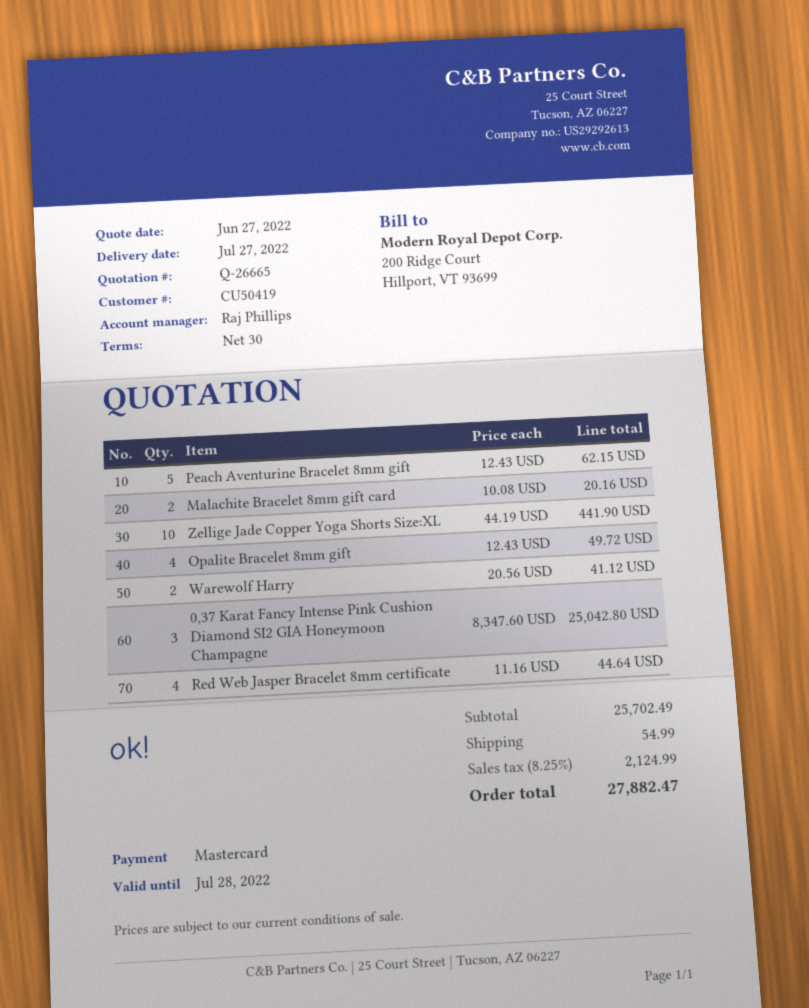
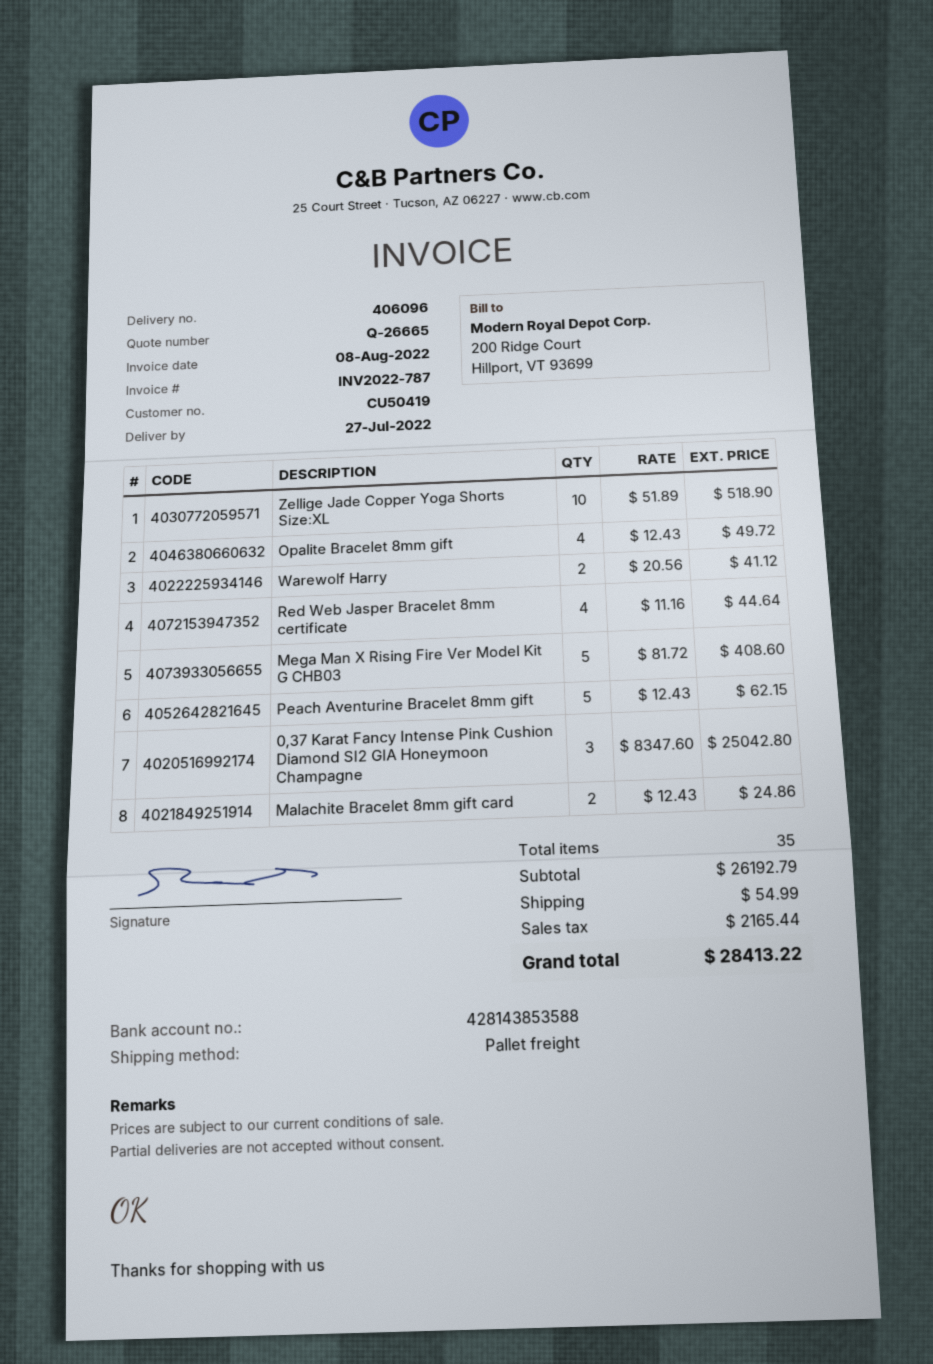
Malachite Bracelet 8mm gift card: 2 x 10.08 = 20.16 -> 2 x 12.43 = 24.86
Zellige Jade Copper Yoga Shorts Size:XL: 10 x 44.19 = 441.90 -> 10 x 51.89 = 518.90
Mega Man X Rising Fire Ver Model Kit G CHB03: none -> 5 x 81.72 = 408.60
subtotal: 25702.49 -> 26192.79
tax: 2124.99 -> 2165.44
total: 27882.47 -> 28413.22

